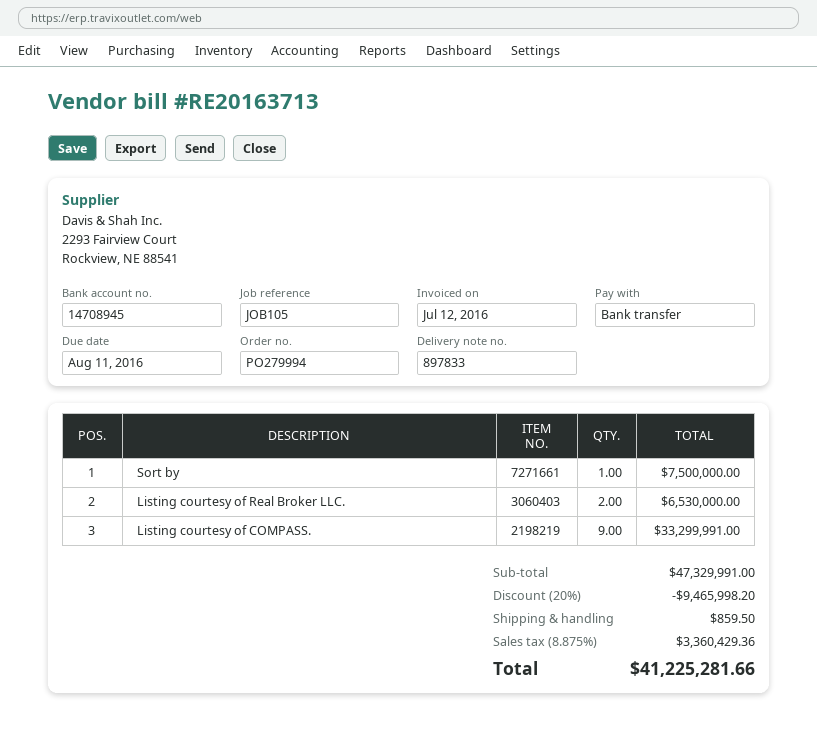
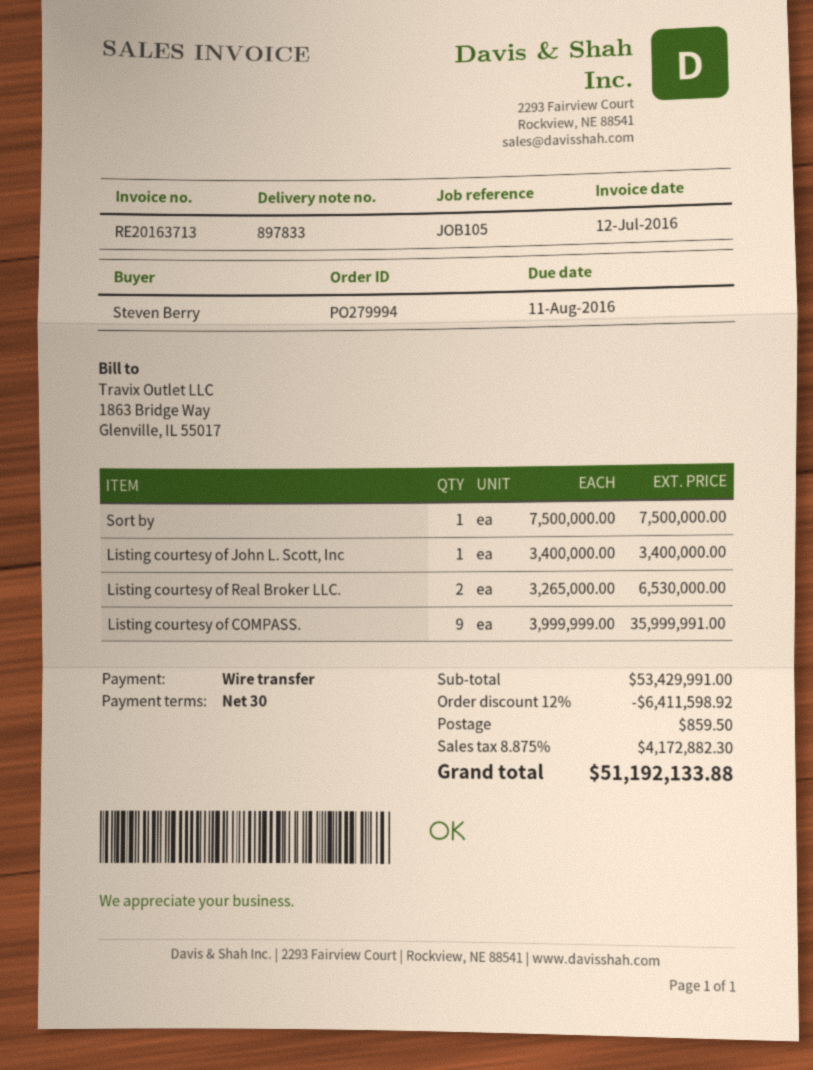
Listing courtesy of COMPASS.: 9 for 33299991.00 -> 9 for 35999991.00
Listing courtesy of John L. Scott, Inc: none -> 1 for 3400000.00
subtotal: 47329991.00 -> 53429991.00
discount: 20% = 9465998.20 -> 12% = 6411598.92
tax: 8.875% = 3360429.36 -> 8.875% = 4172882.30
total: 41225281.66 -> 51192133.88

